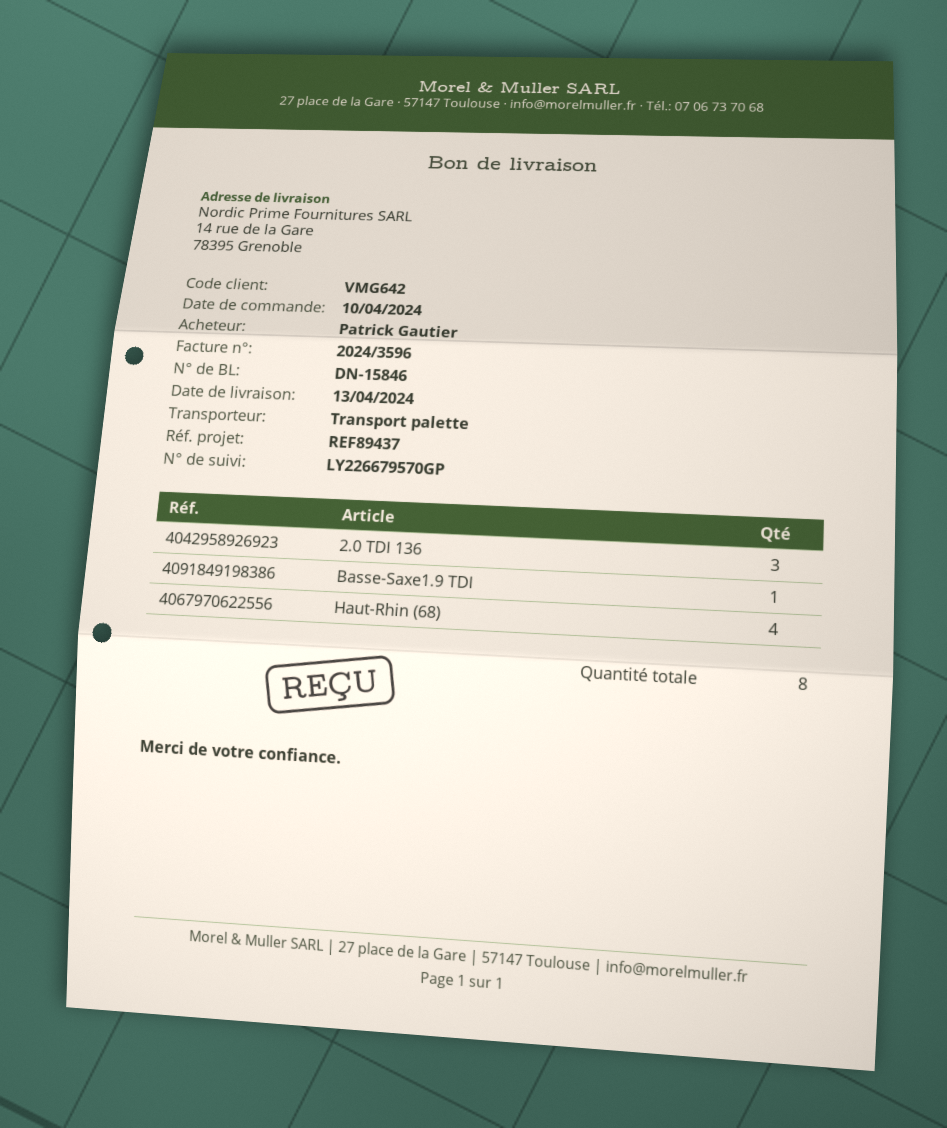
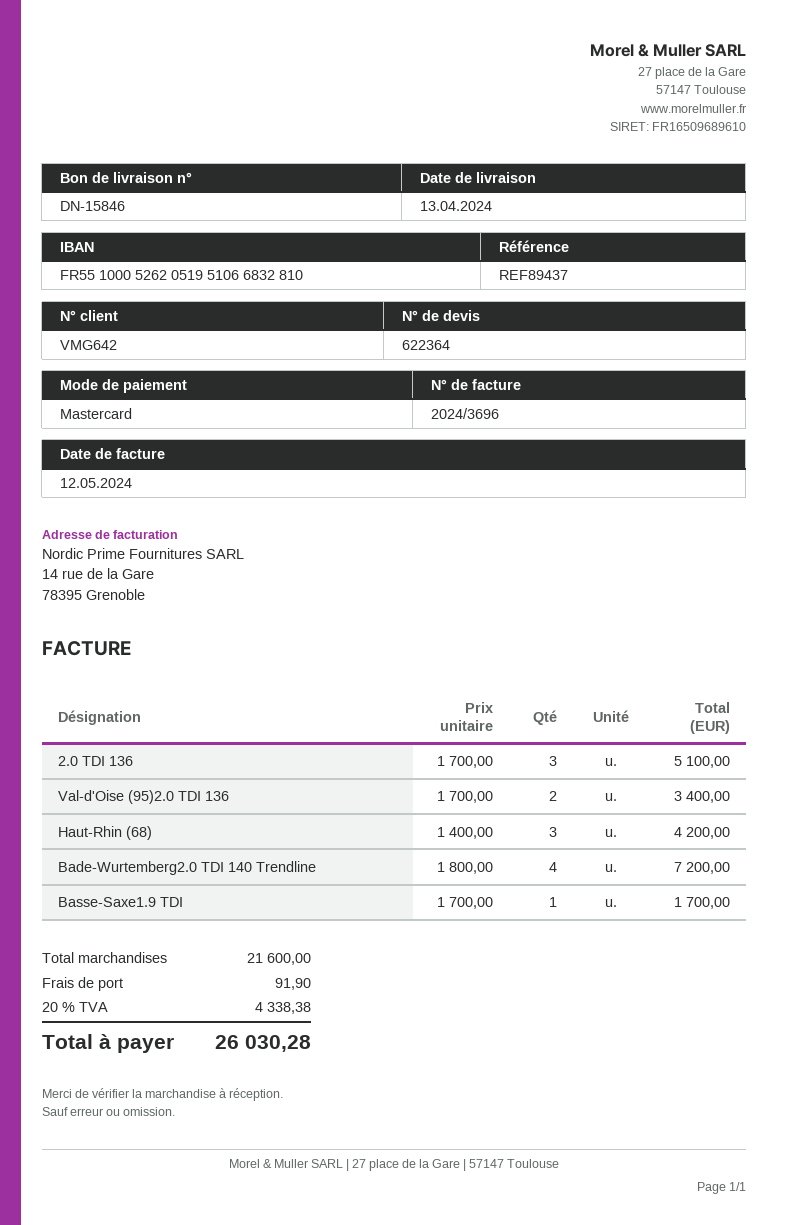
invoice number: 2024/3596 -> 2024/3696
Haut-Rhin (68): 4 -> 3
Val-d'Oise (95)2.0 TDI 136: none -> 2
Bade-Wurtemberg2.0 TDI 140 Trendline: none -> 4

